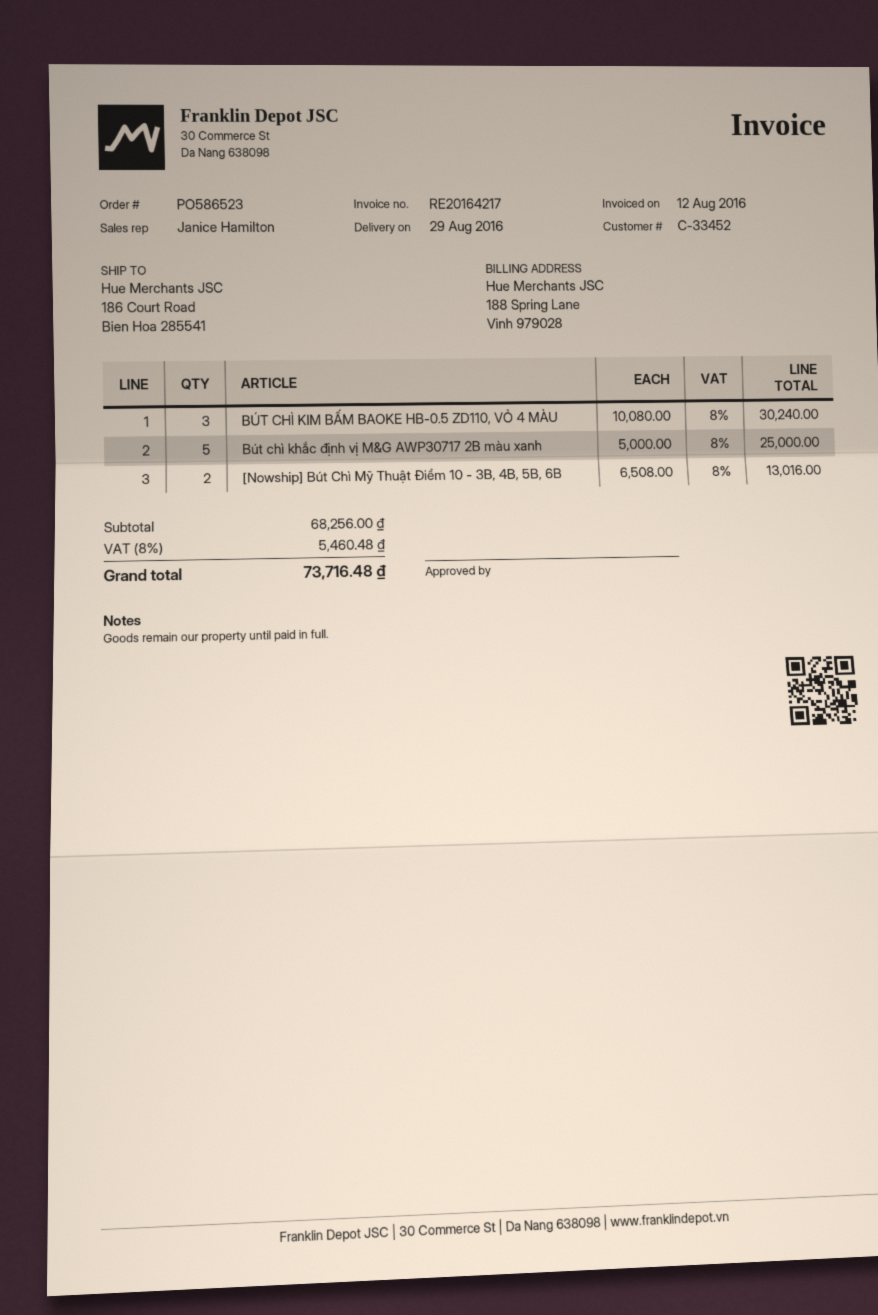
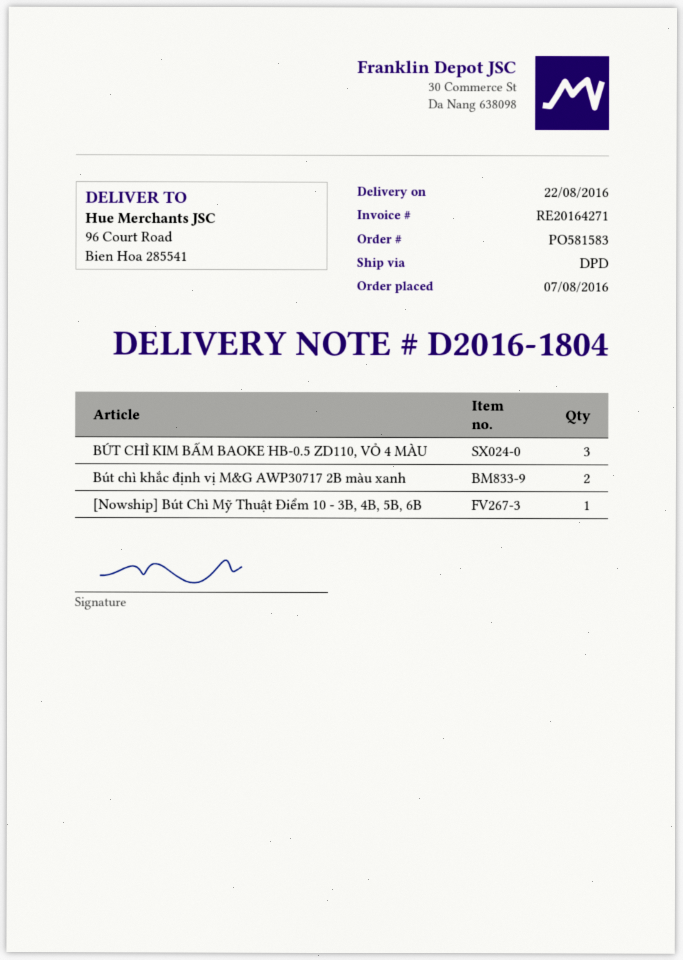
order number: PO586523 -> PO581583
delivery date: 2016-08-29 -> 2016-08-22
invoice number: RE20164217 -> RE20164271
ship to: 186 Court Road, Bien Hoa 285541 -> 96 Court Road, Bien Hoa 285541
Bút chì khắc định vị M&G AWP30717 2B màu xanh: 5 -> 2
[Nowship] Bút Chì Mỹ Thuật Điểm 10 - 3B, 4B, 5B, 6B: 2 -> 1

